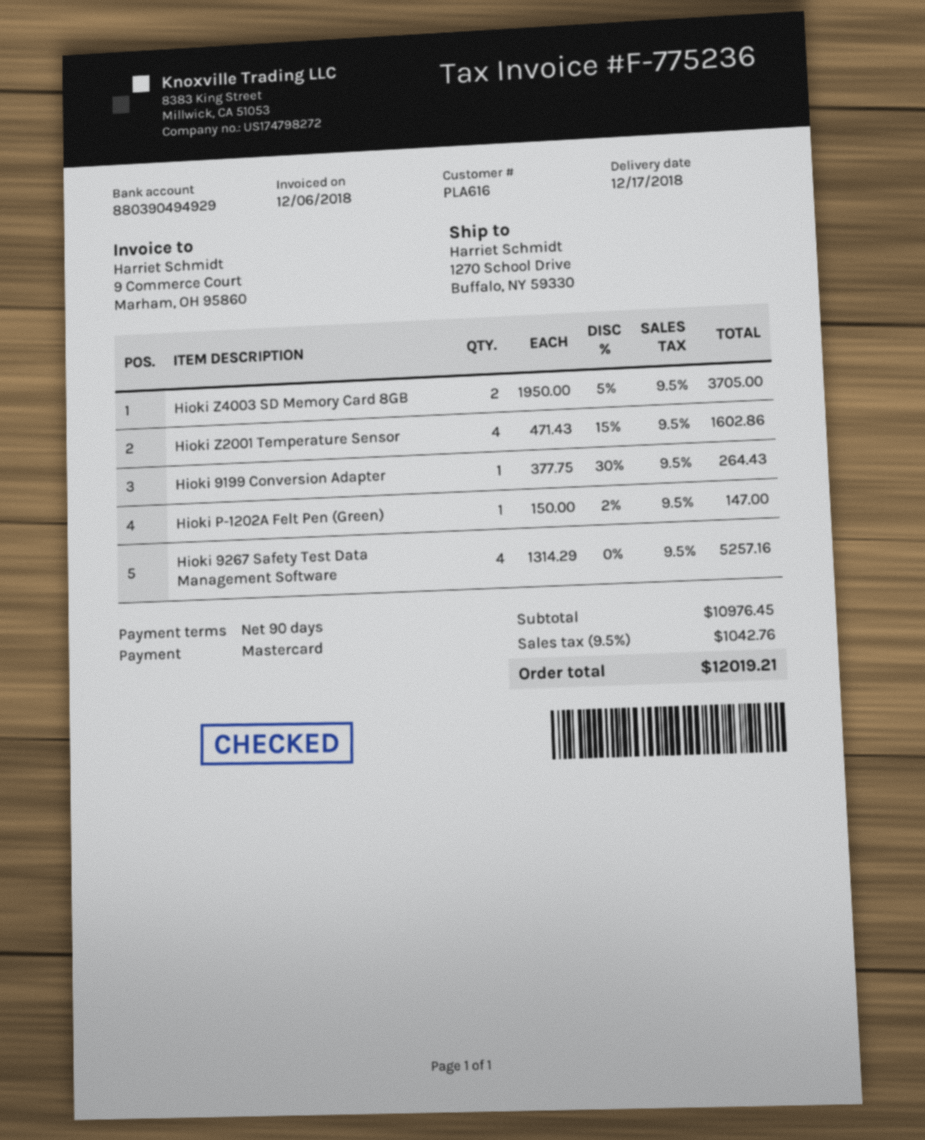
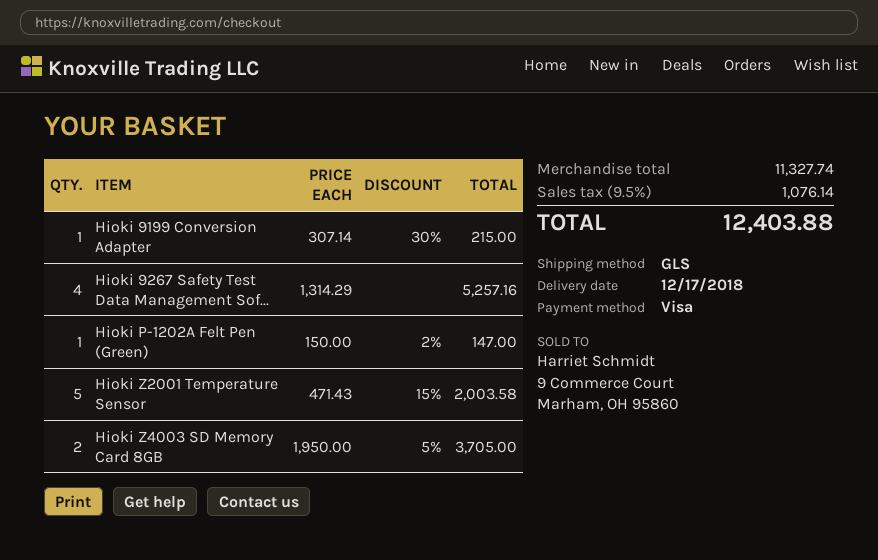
payment method: Mastercard -> Visa
Hioki Z2001 Temperature Sensor: 4 x 471.43 - 15% = 1602.86 -> 5 x 471.43 - 15% = 2003.58
Hioki 9199 Conversion Adapter: 1 x 377.75 - 30% = 264.43 -> 1 x 307.14 - 30% = 215.00
subtotal: 10976.45 -> 11327.74
tax: 9.5% = 1042.76 -> 9.5% = 1076.14
total: 12019.21 -> 12403.88

